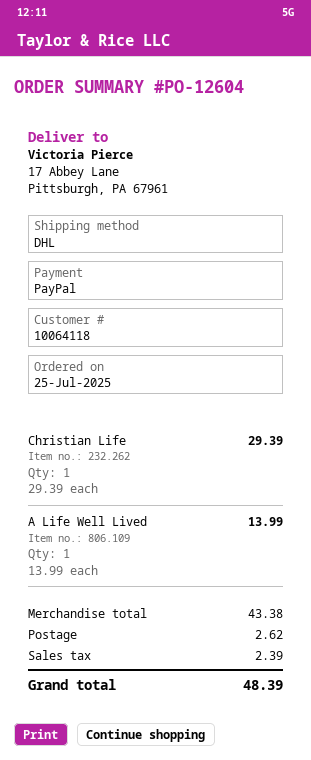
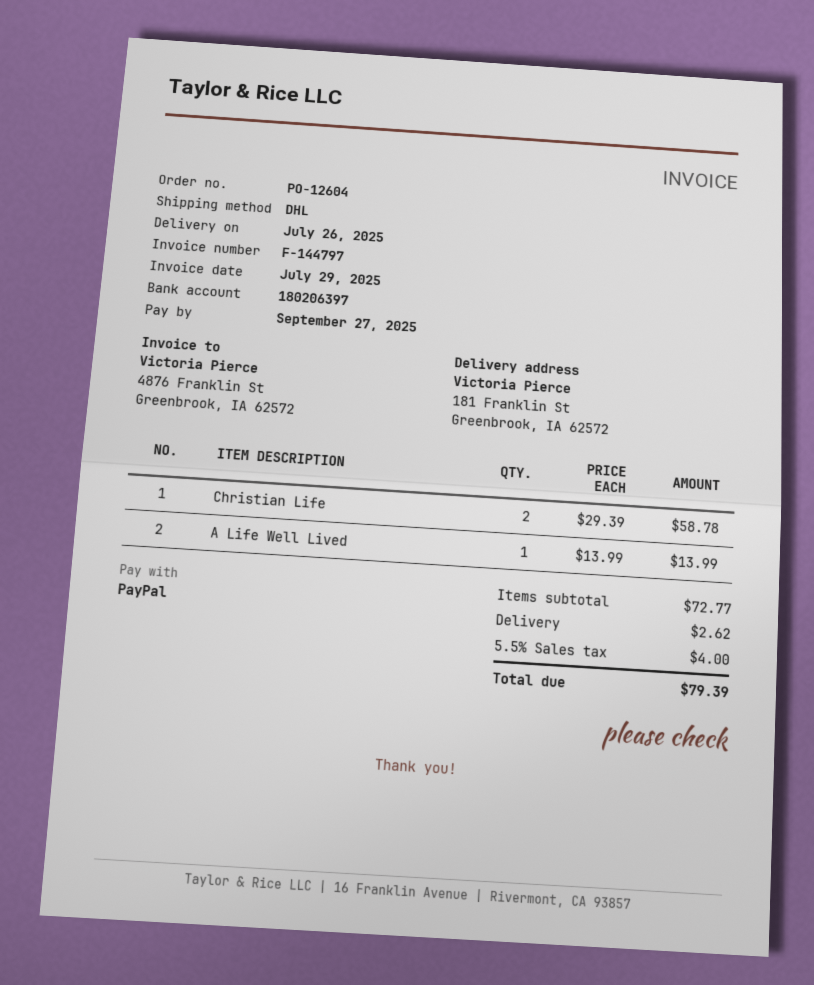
ship to: 17 Abbey Lane, Pittsburgh, PA 67961 -> 181 Franklin St, Greenbrook, IA 62572
Christian Life: 1 x 29.39 = 29.39 -> 2 x 29.39 = 58.78
subtotal: 43.38 -> 72.77
tax: 2.39 -> 4.00
total: 48.39 -> 79.39

